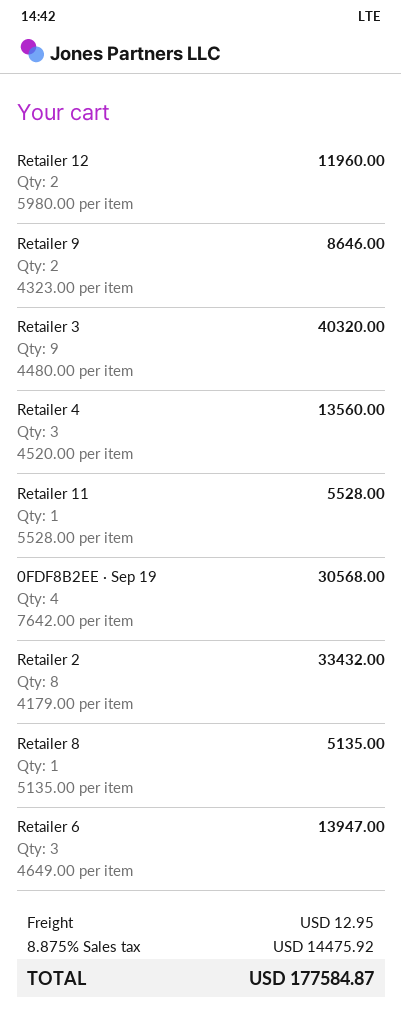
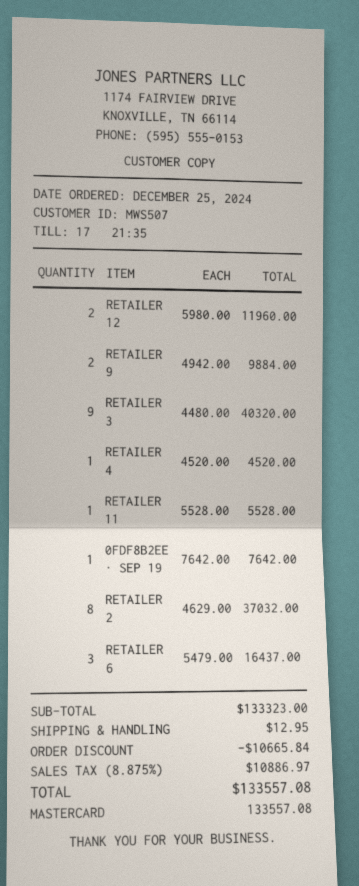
Retailer 9: 2 x 4323.00 = 8646.00 -> 2 x 4942.00 = 9884.00
Retailer 4: 3 x 4520.00 = 13560.00 -> 1 x 4520.00 = 4520.00
0FDF8B2EE · Sep 19: 4 x 7642.00 = 30568.00 -> 1 x 7642.00 = 7642.00
Retailer 2: 8 x 4179.00 = 33432.00 -> 8 x 4629.00 = 37032.00
Retailer 8: 1 x 5135.00 = 5135.00 -> none
Retailer 6: 3 x 4649.00 = 13947.00 -> 3 x 5479.00 = 16437.00
discount: none -> 10665.84
tax: 8.875% = 14475.92 -> 8.875% = 10886.97
total: 177584.87 -> 133557.08

